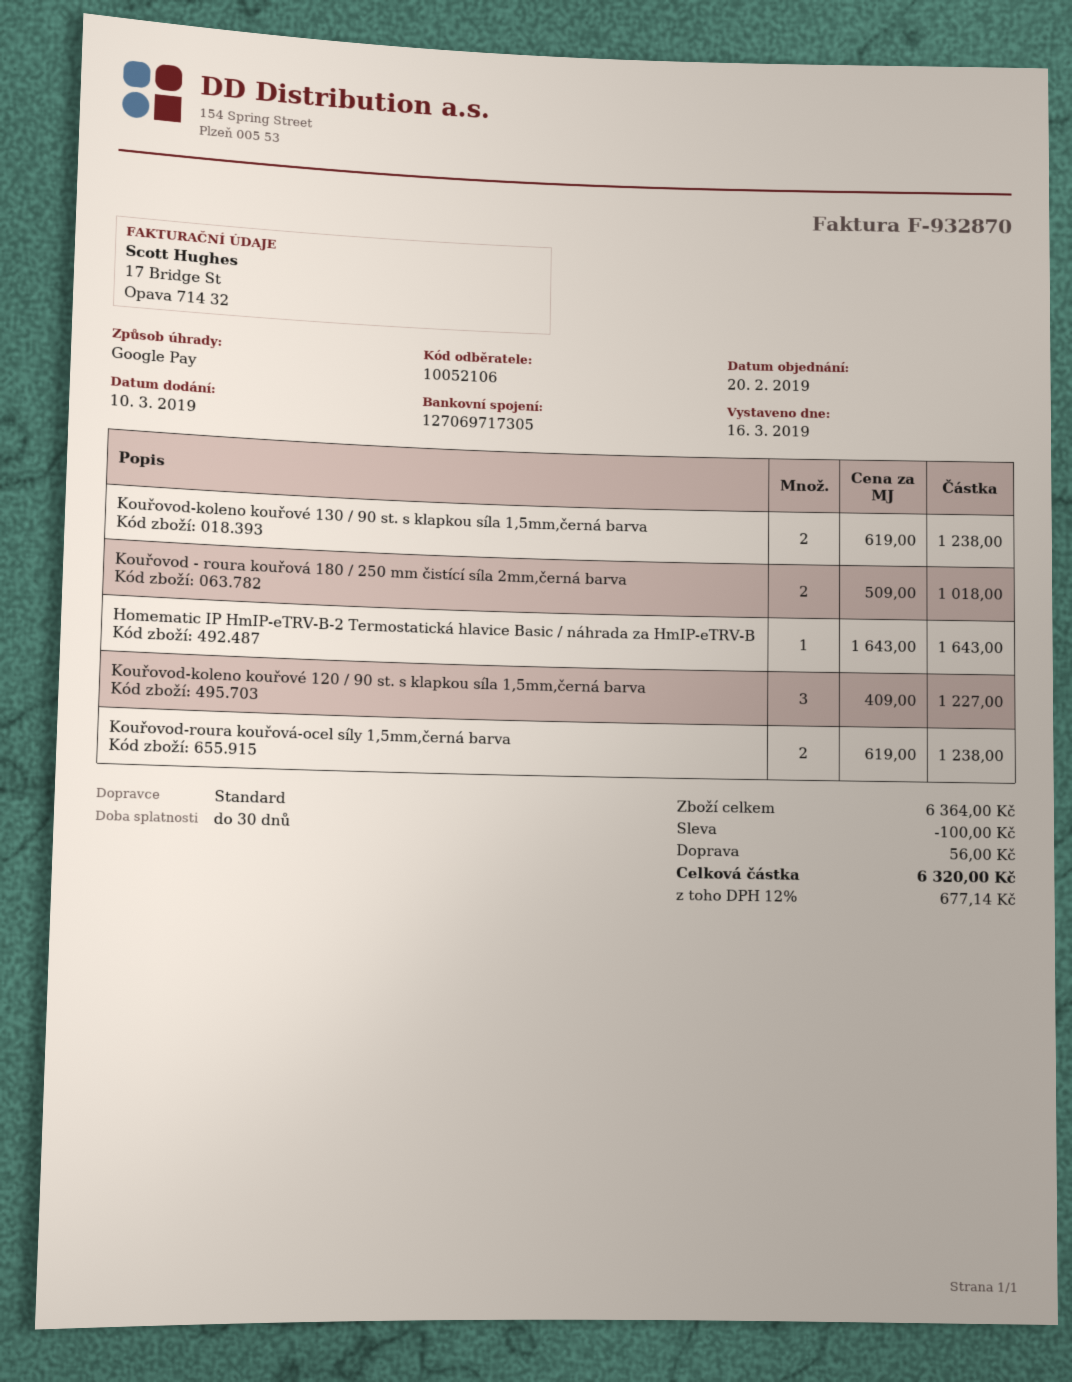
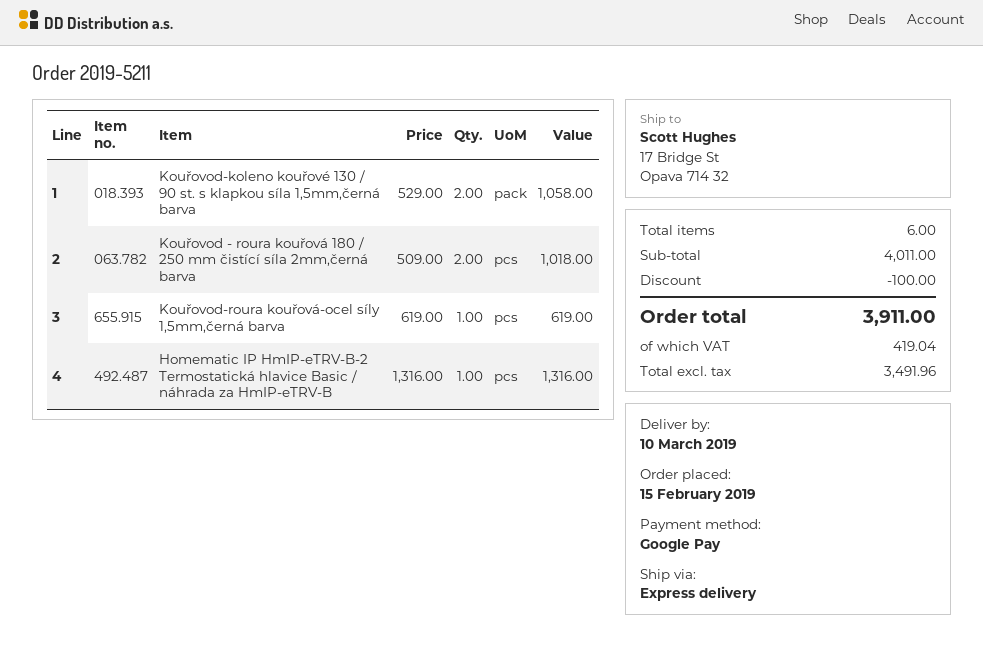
order date: 2019-02-20 -> 2019-02-15
shipping method: standard -> express
Kouřovod-koleno kouřové 130 / 90 st. s klapkou síla 1,5mm,černá barva: 2 x 619.00 = 1238.00 -> 2 x 529.00 = 1058.00
Homematic IP HmIP-eTRV-B-2 Termostatická hlavice Basic / náhrada za HmIP-eTRV-B: 1 x 1643.00 = 1643.00 -> 1 x 1316.00 = 1316.00
Kouřovod-koleno kouřové 120 / 90 st. s klapkou síla 1,5mm,černá barva: 3 x 409.00 = 1227.00 -> none
Kouřovod-roura kouřová-ocel síly 1,5mm,černá barva: 2 x 619.00 = 1238.00 -> 1 x 619.00 = 619.00
subtotal: 6364.00 -> 4011.00
shipping: 56.00 -> none
tax: 677.14 -> 419.04
total: 6320.00 -> 3911.00

